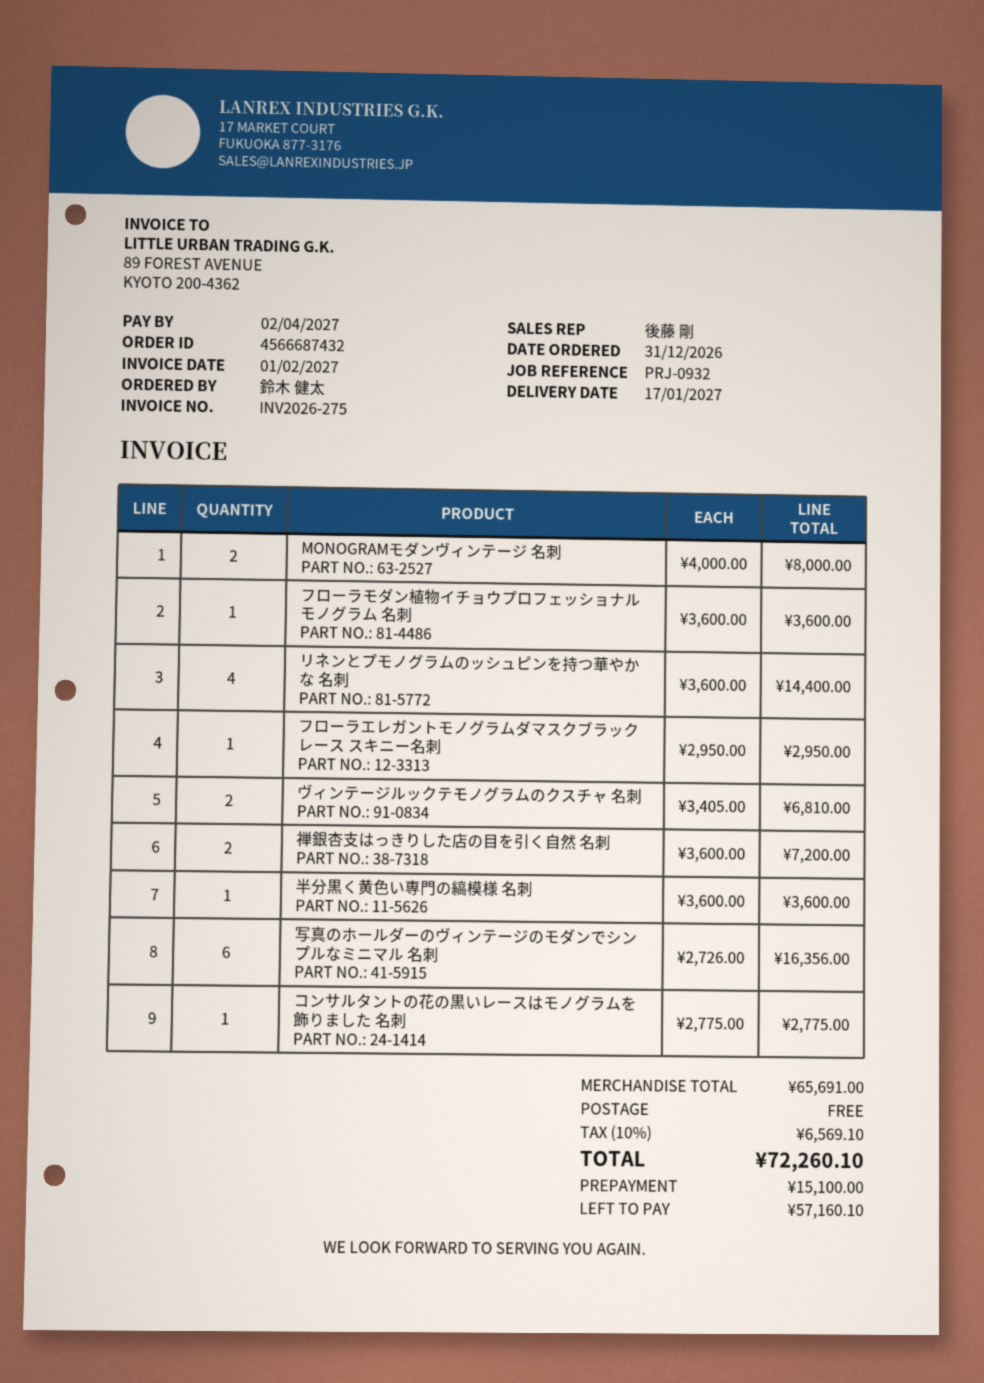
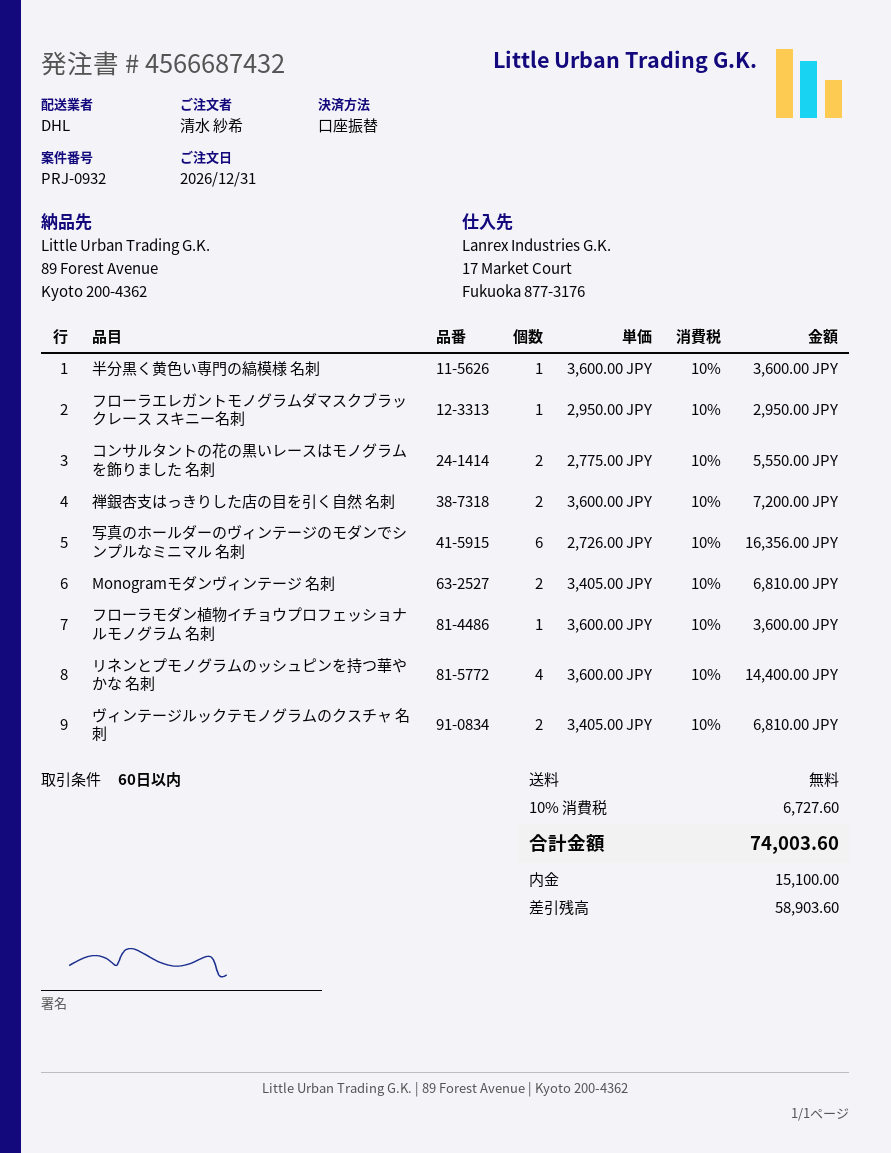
ordered by: 鈴木 健太 -> 清水 紗希
MONOGRAMモダンヴィンテージ 名刺: 2 x 4000.00 = 8000.00 -> 2 x 3405.00 = 6810.00
コンサルタントの花の黒いレースはモノグラムを飾りました 名刺: 1 x 2775.00 = 2775.00 -> 2 x 2775.00 = 5550.00
tax: 10% = 6569.10 -> 10% = 6727.60
total: 72260.10 -> 74003.60
balance: 57160.10 -> 58903.60

